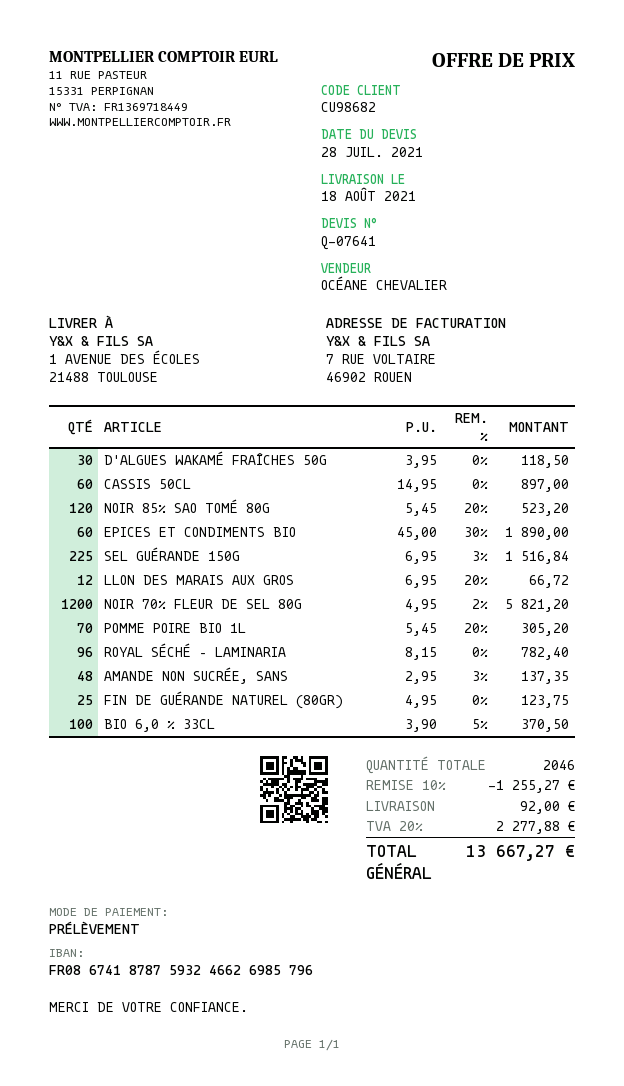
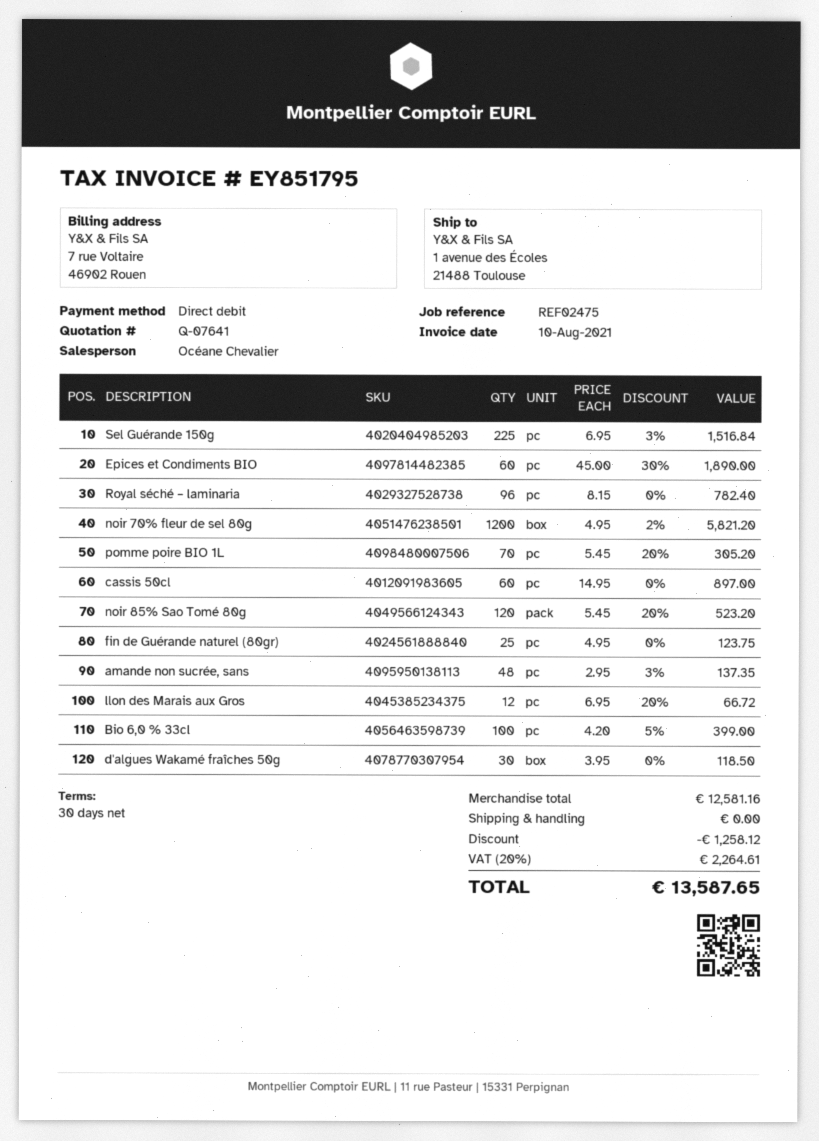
BIO 6,0 % 33CL: 100 x 3.90 - 5% = 370.50 -> 100 x 4.20 - 5% = 399.00
discount: 1255.27 -> 1258.12
shipping: 92.00 -> 0.00
tax: 20% = 2277.88 -> 20% = 2264.61
total: 13667.27 -> 13587.65

